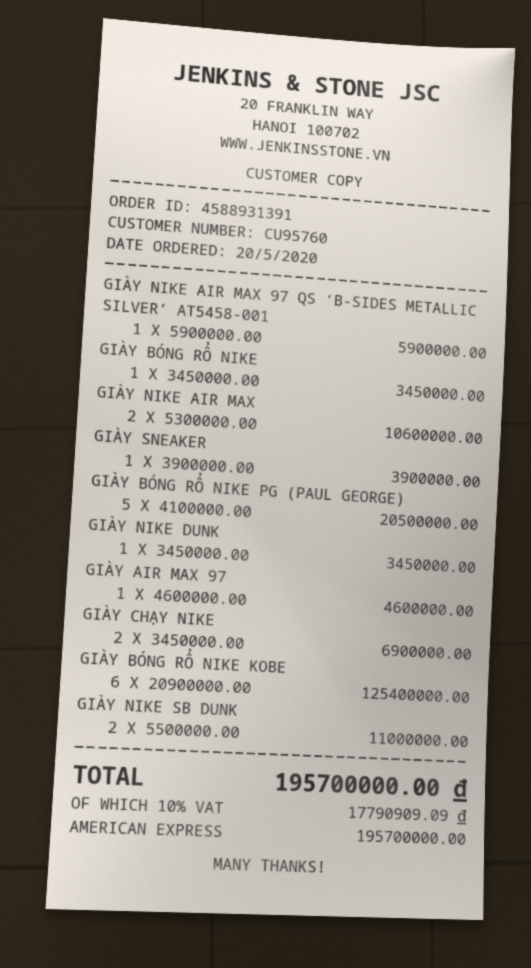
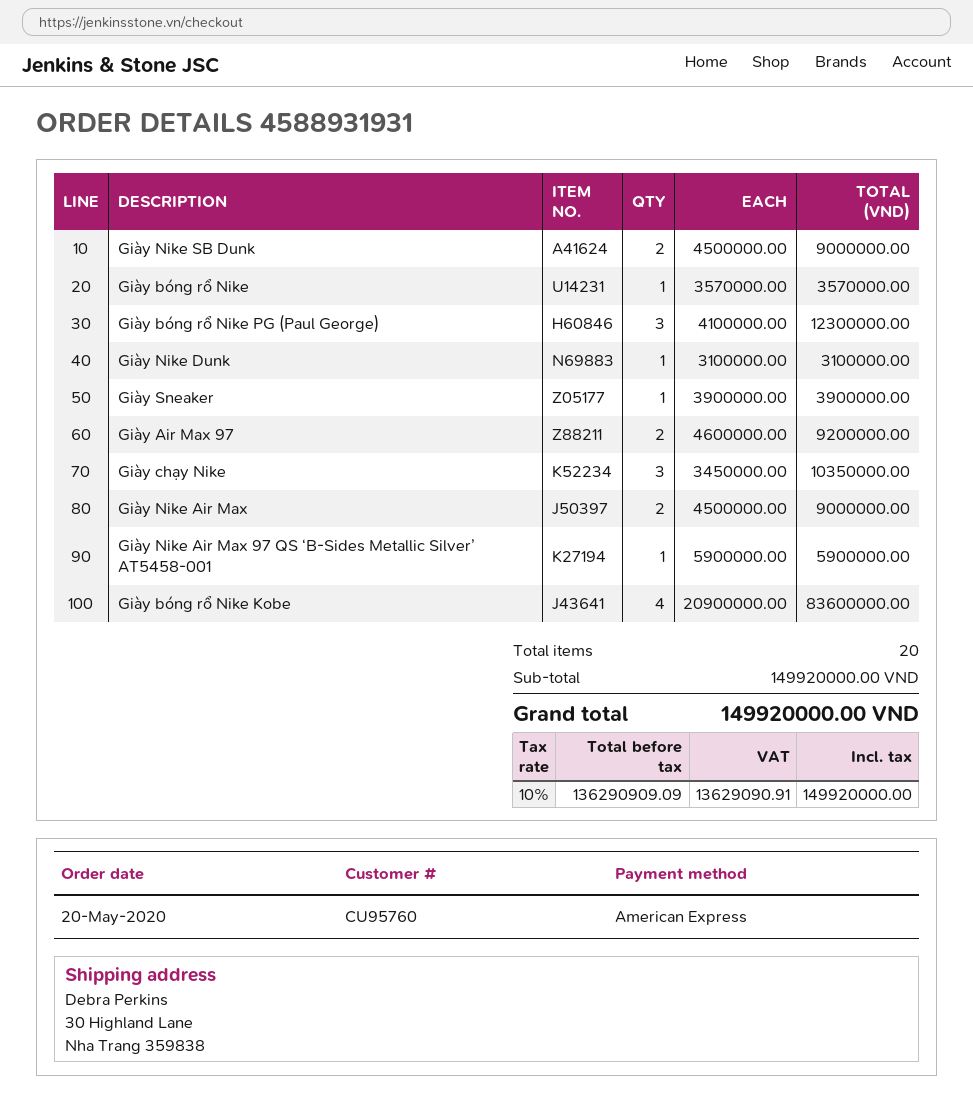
order number: 4588931391 -> 4588931931
GIÀY BÓNG RỔ NIKE: 1 x 3450000.00 = 3450000.00 -> 1 x 3570000.00 = 3570000.00
GIÀY NIKE AIR MAX: 2 x 5300000.00 = 10600000.00 -> 2 x 4500000.00 = 9000000.00
GIÀY BÓNG RỔ NIKE PG (PAUL GEORGE): 5 x 4100000.00 = 20500000.00 -> 3 x 4100000.00 = 12300000.00
GIÀY NIKE DUNK: 1 x 3450000.00 = 3450000.00 -> 1 x 3100000.00 = 3100000.00
GIÀY AIR MAX 97: 1 x 4600000.00 = 4600000.00 -> 2 x 4600000.00 = 9200000.00
GIÀY CHẠY NIKE: 2 x 3450000.00 = 6900000.00 -> 3 x 3450000.00 = 10350000.00
GIÀY BÓNG RỔ NIKE KOBE: 6 x 20900000.00 = 125400000.00 -> 4 x 20900000.00 = 83600000.00
GIÀY NIKE SB DUNK: 2 x 5500000.00 = 11000000.00 -> 2 x 4500000.00 = 9000000.00
tax: 10% = 17790909.09 -> 10% = 13629090.91
total: 195700000.00 -> 149920000.00

